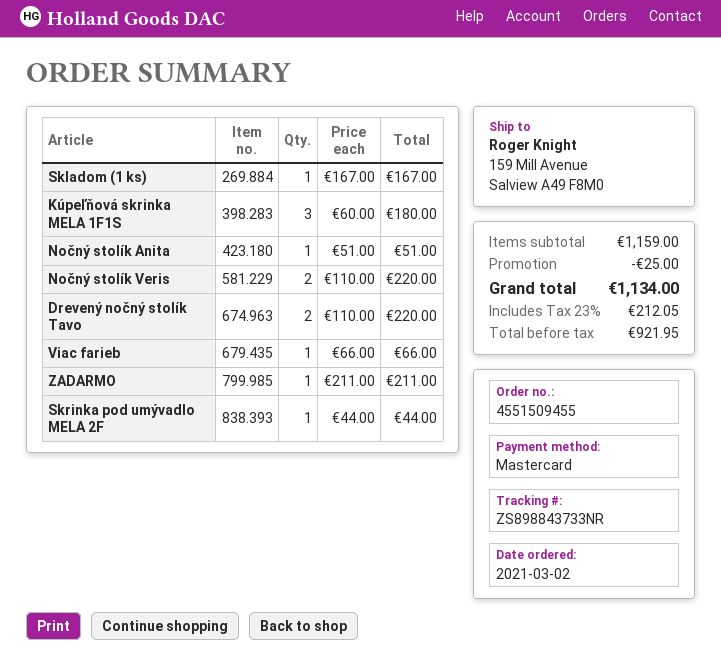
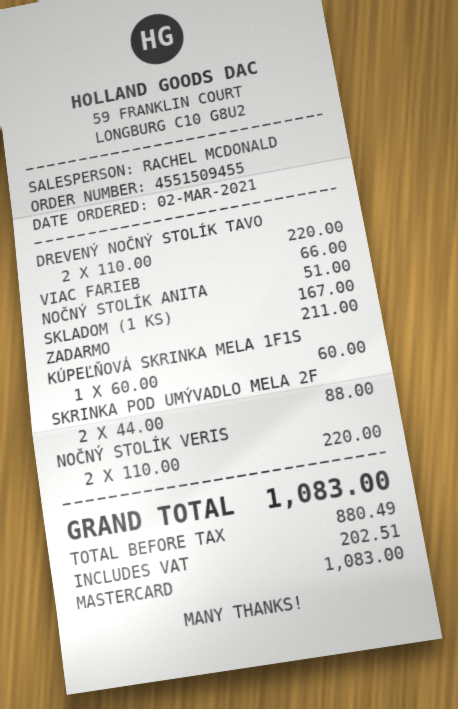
Kúpeľňová skrinka MELA 1F1S: 3 x 60.00 = 180.00 -> 1 x 60.00 = 60.00
Skrinka pod umývadlo MELA 2F: 1 x 44.00 = 44.00 -> 2 x 44.00 = 88.00
discount: 25.00 -> none
net: 921.95 -> 880.49
tax: 212.05 -> 202.51
total: 1134.00 -> 1083.00

